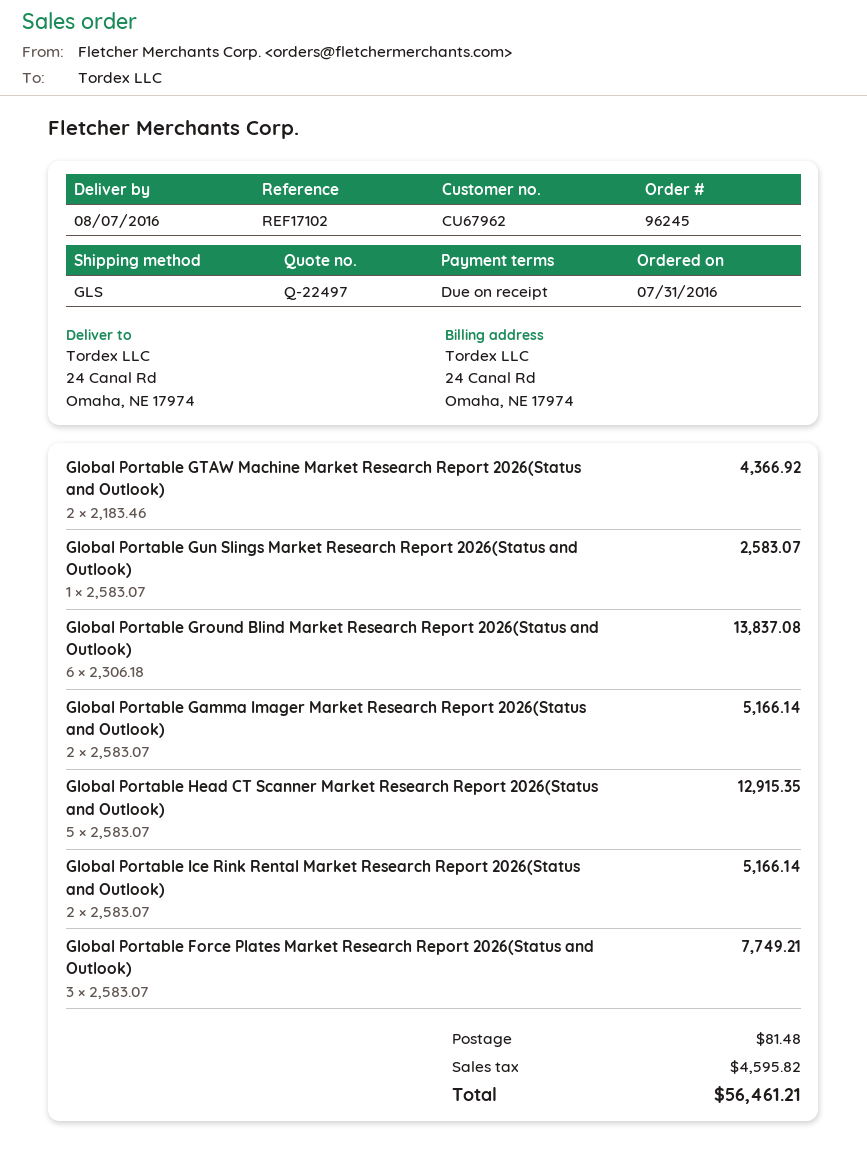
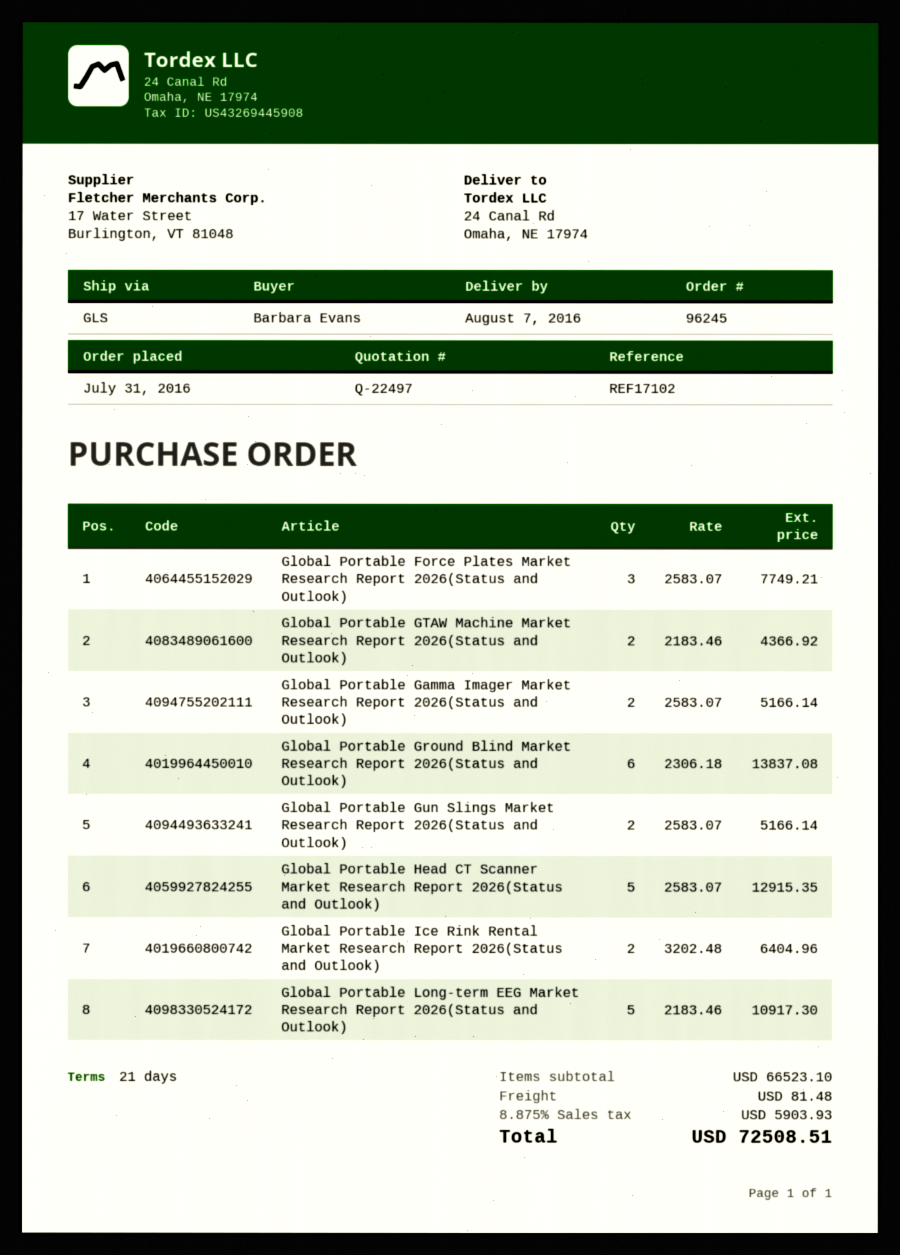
payment terms: on receipt -> 21 days
Global Portable Gun Slings Market Research Report 2026(Status and Outlook): 1 x 2583.07 = 2583.07 -> 2 x 2583.07 = 5166.14
Global Portable Ice Rink Rental Market Research Report 2026(Status and Outlook): 2 x 2583.07 = 5166.14 -> 2 x 3202.48 = 6404.96
Global Portable Long-term EEG Market Research Report 2026(Status and Outlook): none -> 5 x 2183.46 = 10917.30
tax: 4595.82 -> 5903.93
total: 56461.21 -> 72508.51

